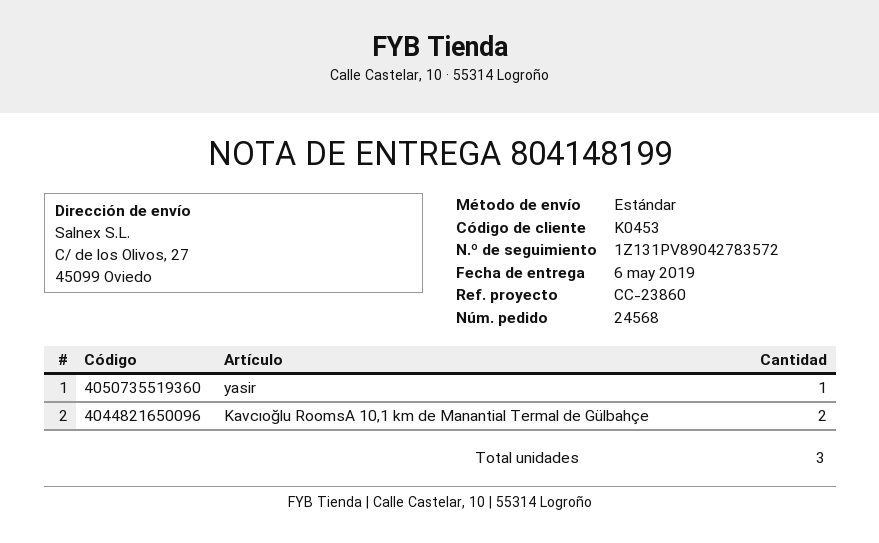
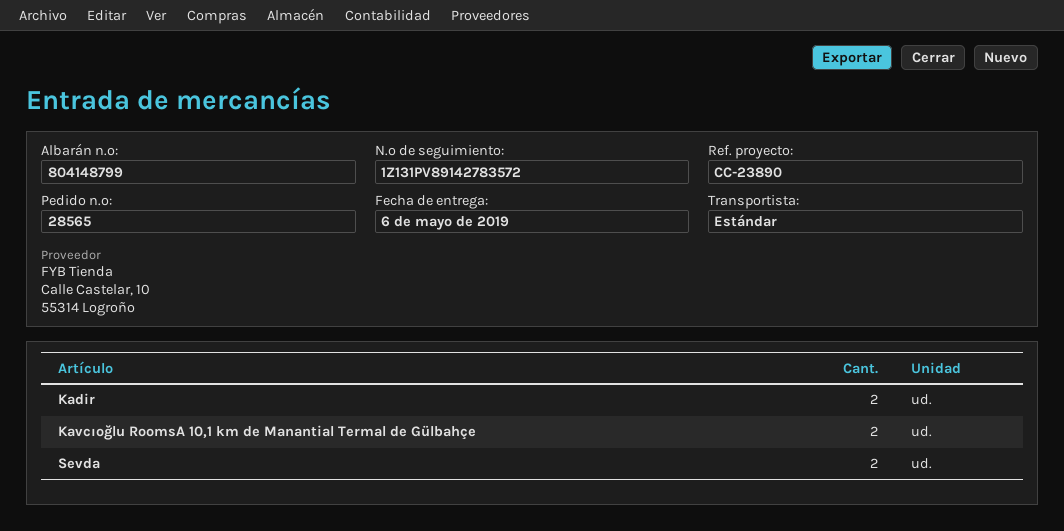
order number: 24568 -> 28565
delivery note number: 804148199 -> 804148799
reference: CC-23860 -> CC-23890
tracking number: 1Z131PV89042783572 -> 1Z131PV89142783572
yasir: 1 -> none
Kadir: none -> 2
Sevda: none -> 2

